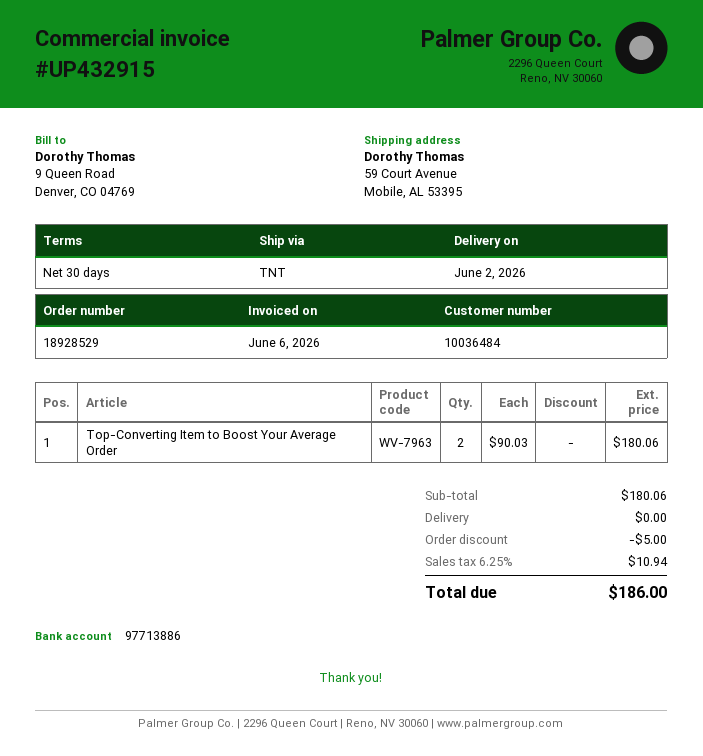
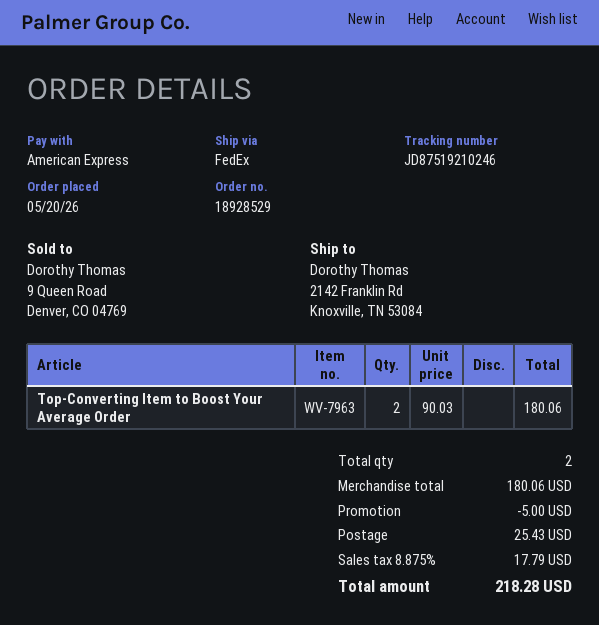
shipping method: TNT -> FedEx
ship to: 59 Court Avenue, Mobile, AL 53395 -> 2142 Franklin Rd, Knoxville, TN 53084
shipping: 0.00 -> 25.43
tax: 6.25% = 10.94 -> 8.875% = 17.79
total: 186.00 -> 218.28

